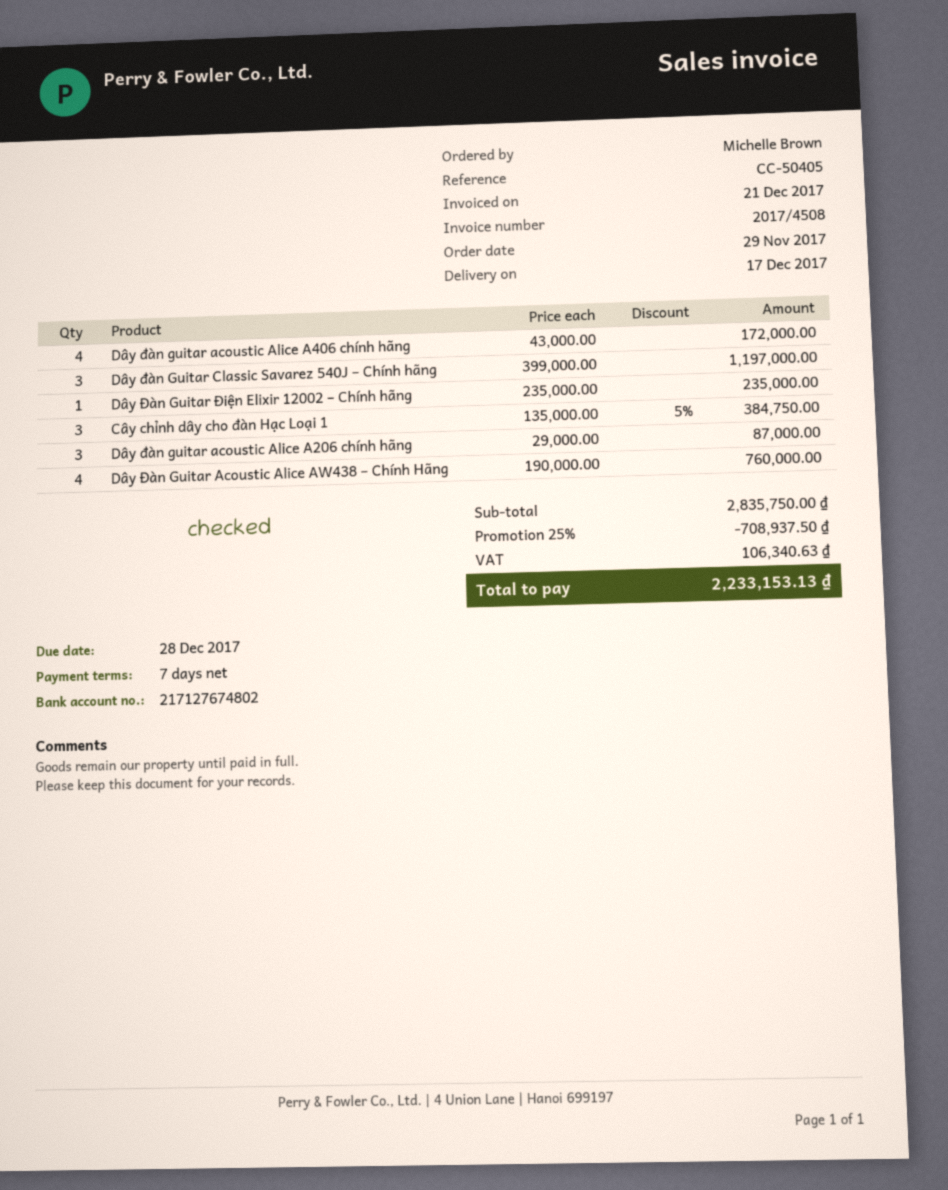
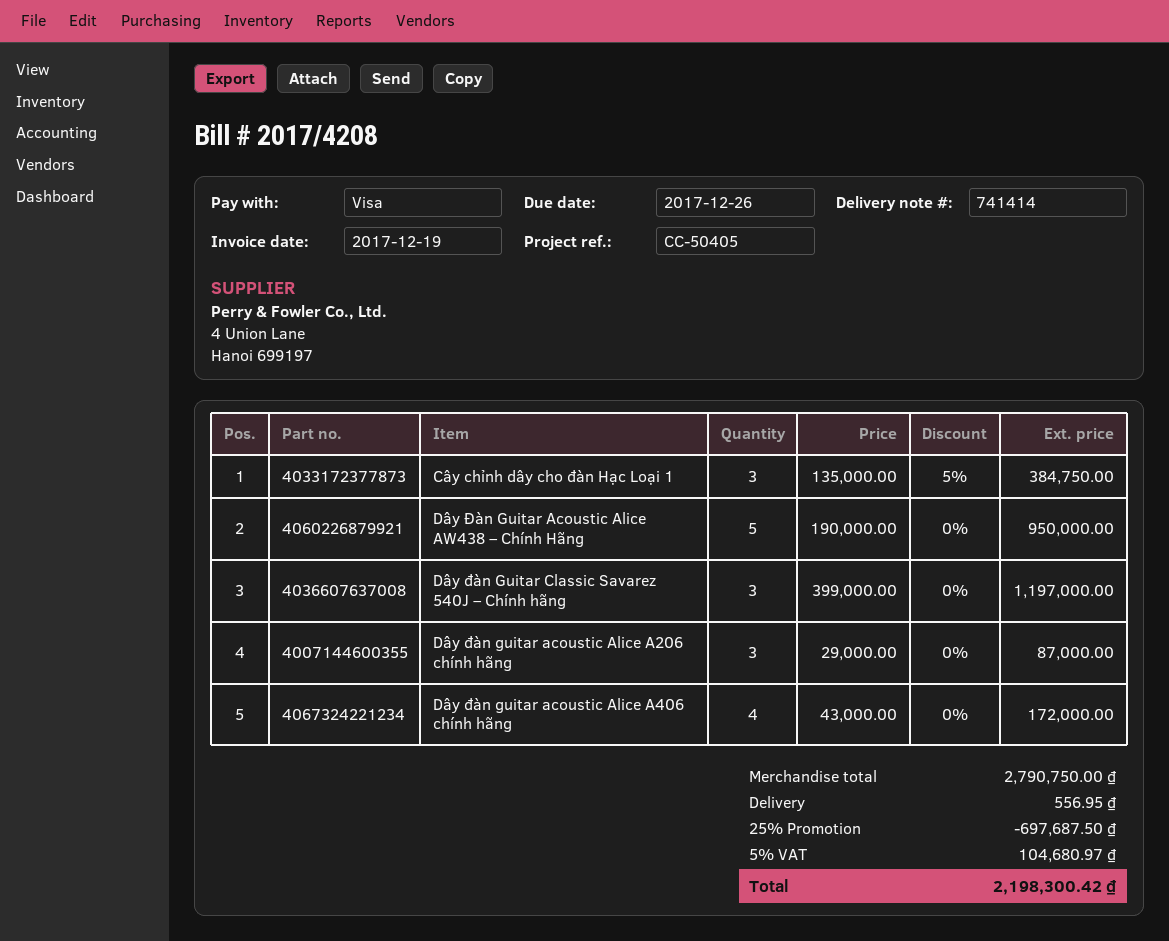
invoice number: 2017/4508 -> 2017/4208
invoice date: 2017-12-21 -> 2017-12-19
due date: 2017-12-28 -> 2017-12-26
Dây Đàn Guitar Điện Elixir 12002 – Chính hãng: 1 x 235000.00 = 235000.00 -> none
Dây Đàn Guitar Acoustic Alice AW438 – Chính Hãng: 4 x 190000.00 = 760000.00 -> 5 x 190000.00 = 950000.00
subtotal: 2835750.00 -> 2790750.00
discount: 25% = 708937.50 -> 25% = 697687.50
shipping: none -> 556.95
tax: 106340.63 -> 104680.97
total: 2233153.13 -> 2198300.42

